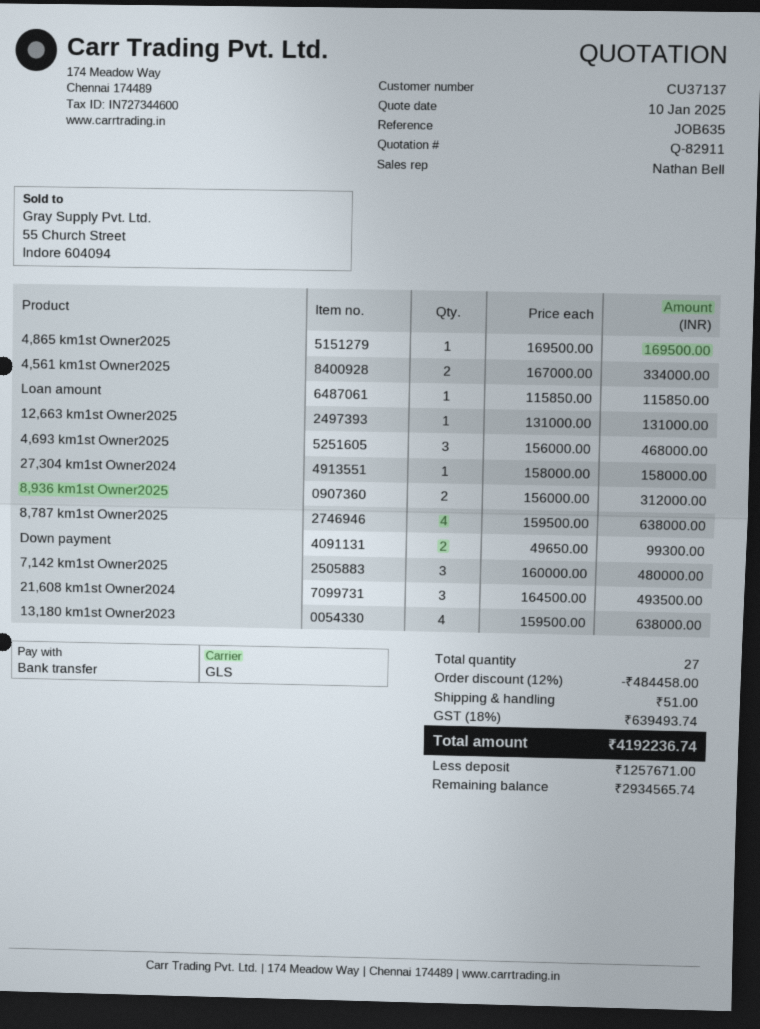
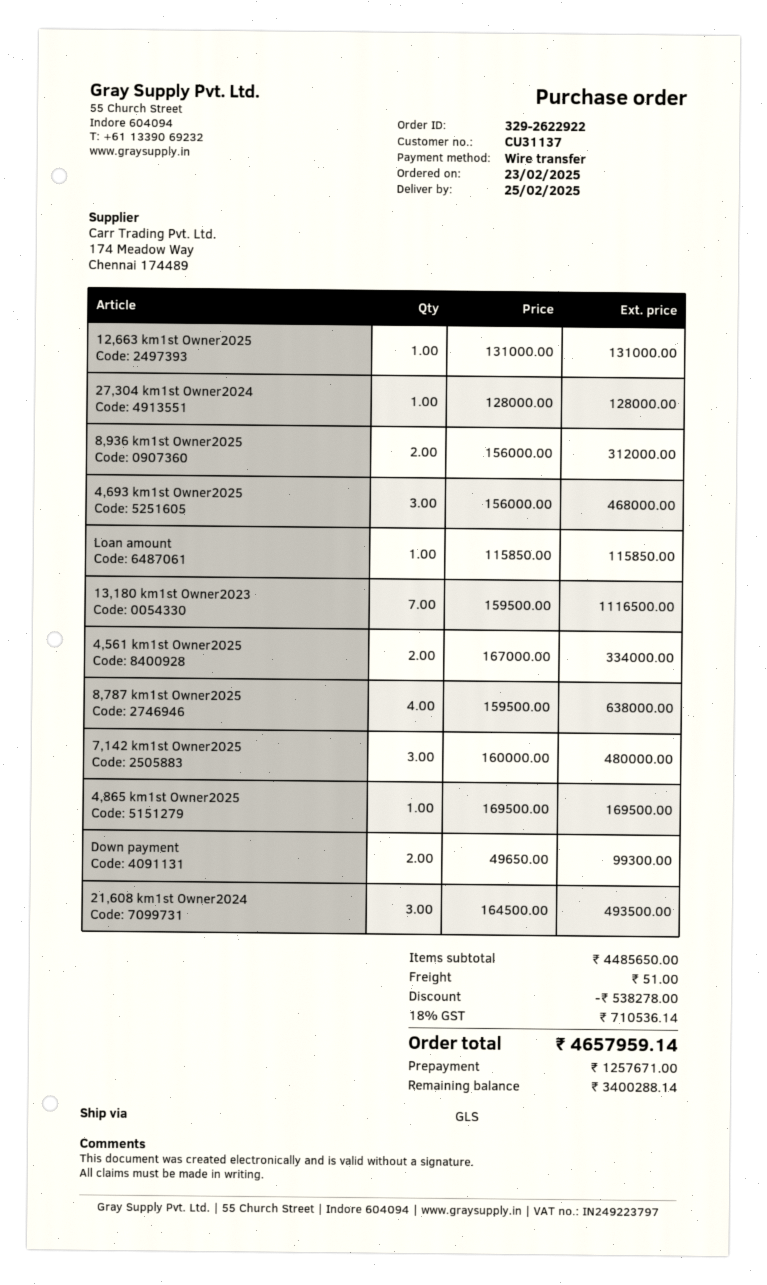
customer number: CU37137 -> CU31137
27,304 km1st Owner2024: 1 x 158000.00 = 158000.00 -> 1 x 128000.00 = 128000.00
13,180 km1st Owner2023: 4 x 159500.00 = 638000.00 -> 7 x 159500.00 = 1116500.00
discount: 484458.00 -> 538278.00
tax: 18% = 639493.74 -> 18% = 710536.14
total: 4192236.74 -> 4657959.14
balance: 2934565.74 -> 3400288.14

